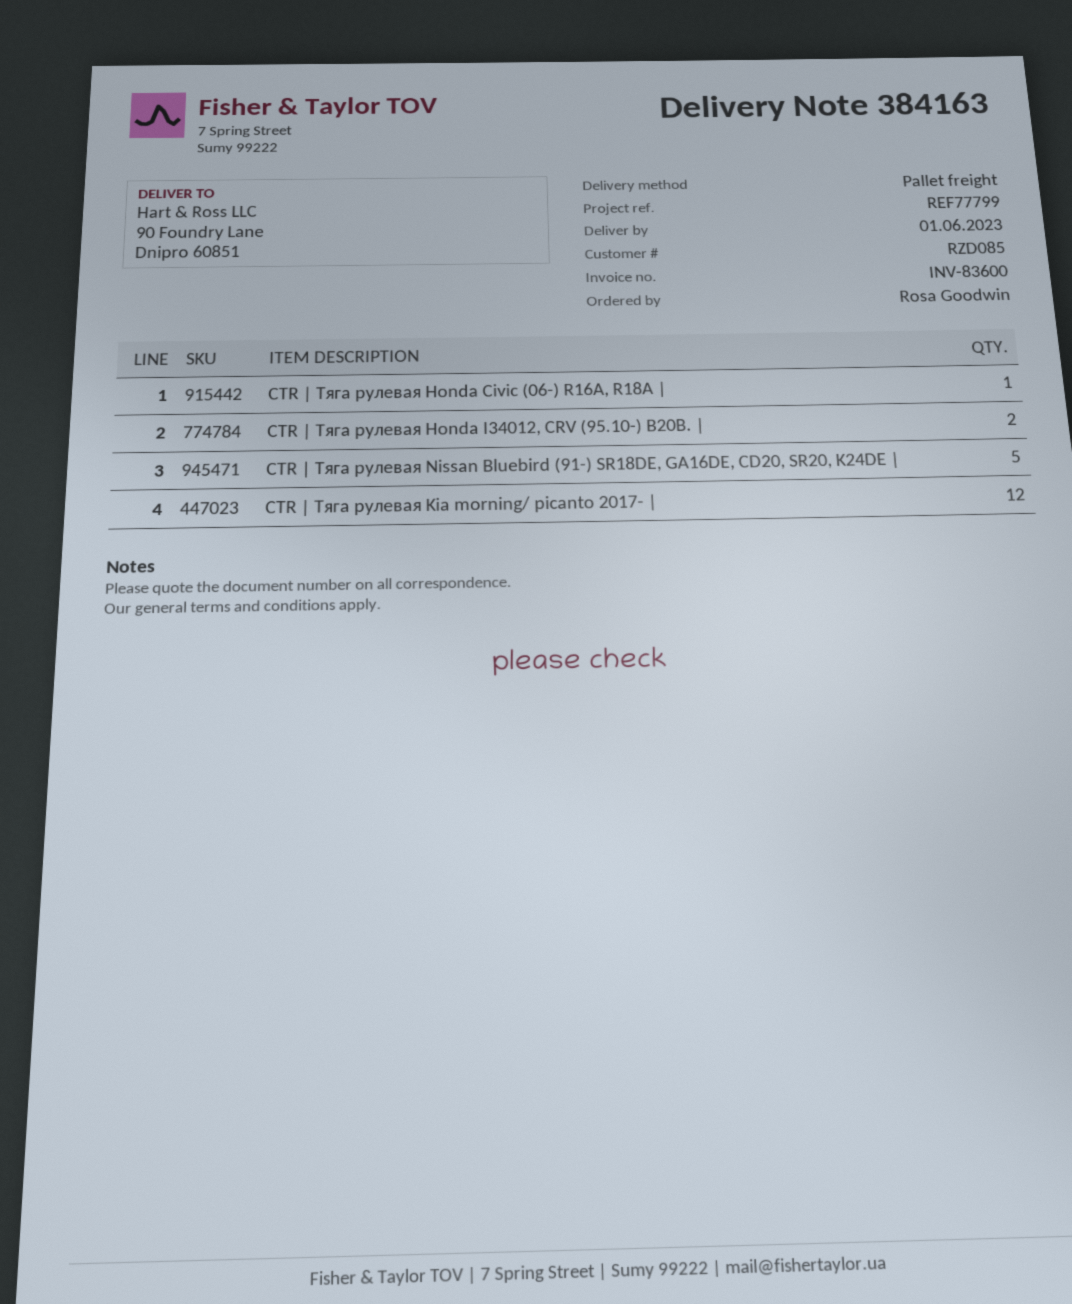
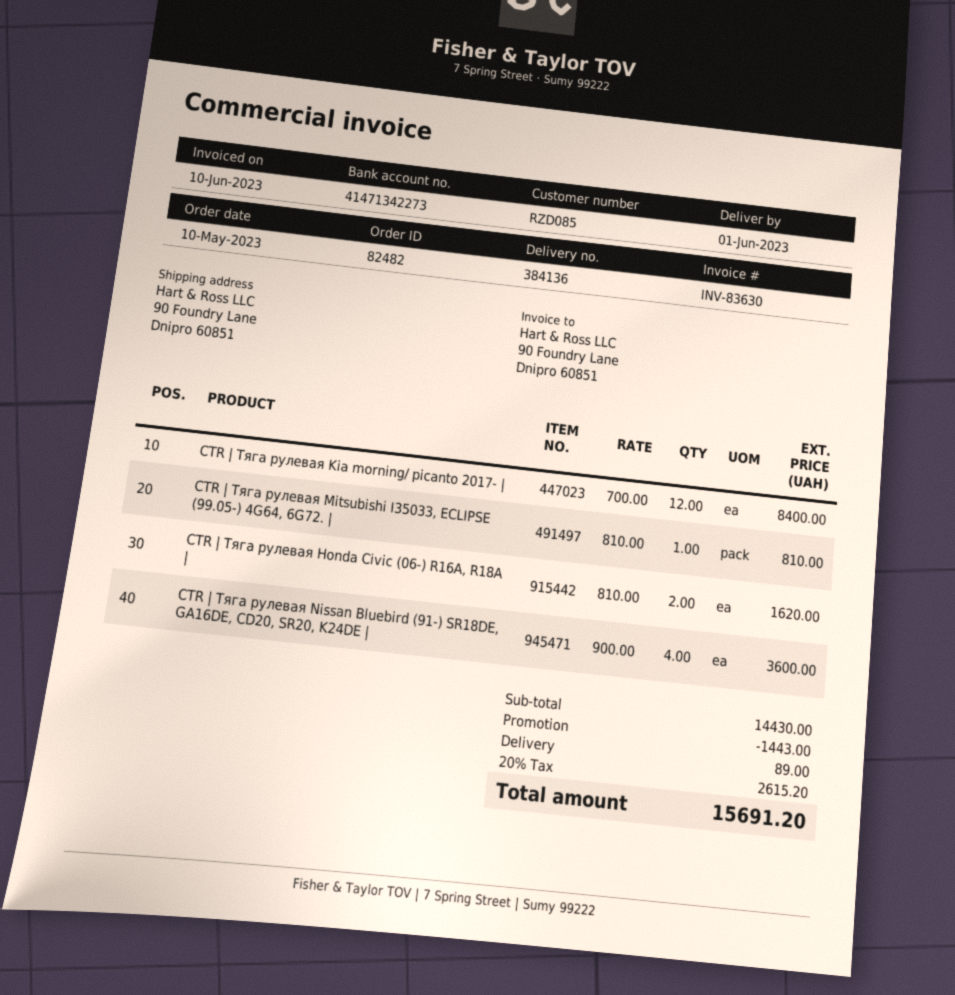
delivery note number: 384163 -> 384136
invoice number: INV-83600 -> INV-83630
CTR | Тяга рулевая Honda Civic (06-) R16A, R18A |: 1 -> 2
CTR | Тяга рулевая Honda I34012, CRV (95.10-) B20B. |: 2 -> none
CTR | Тяга рулевая Nissan Bluebird (91-) SR18DE, GA16DE, CD20, SR20, K24DE |: 5 -> 4
CTR | Тяга рулевая Mitsubishi I35033, ECLIPSE (99.05-) 4G64, 6G72. |: none -> 1

